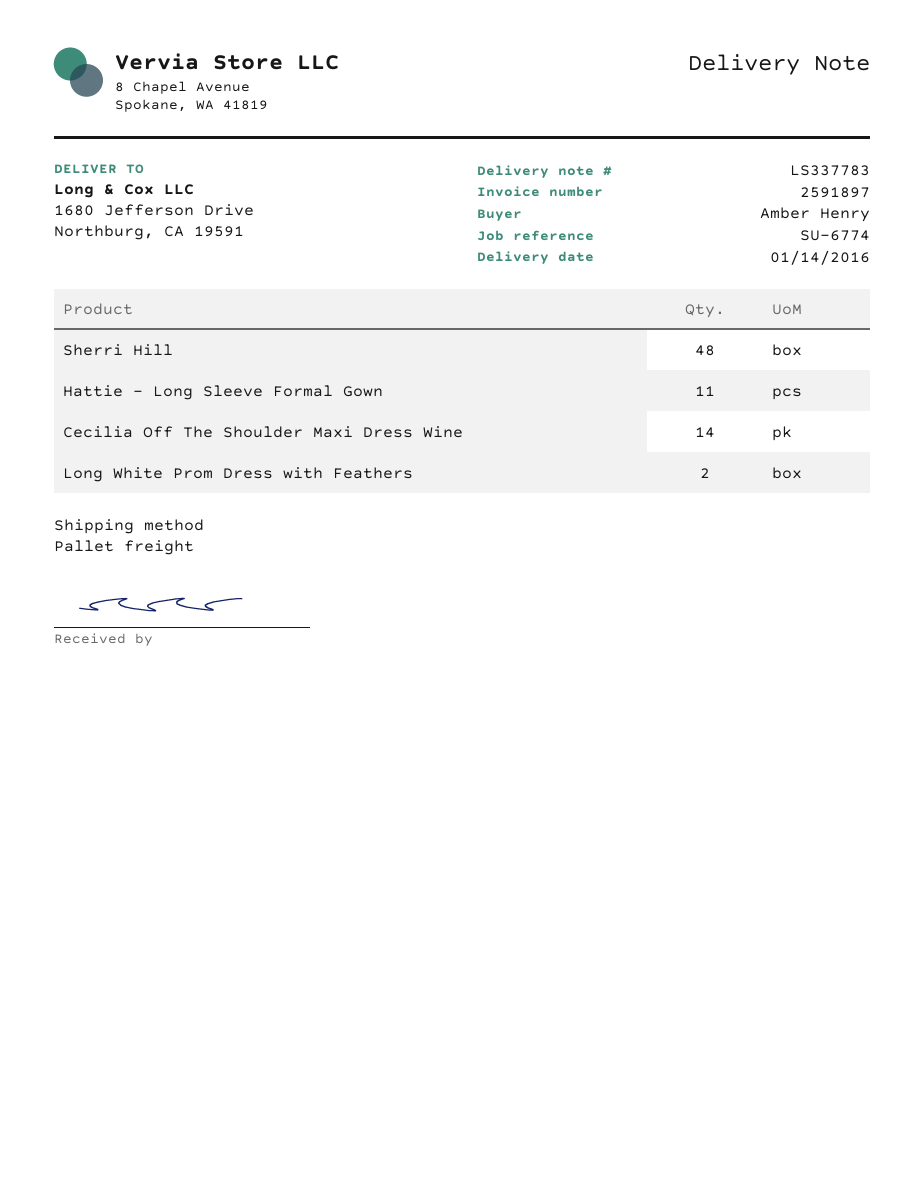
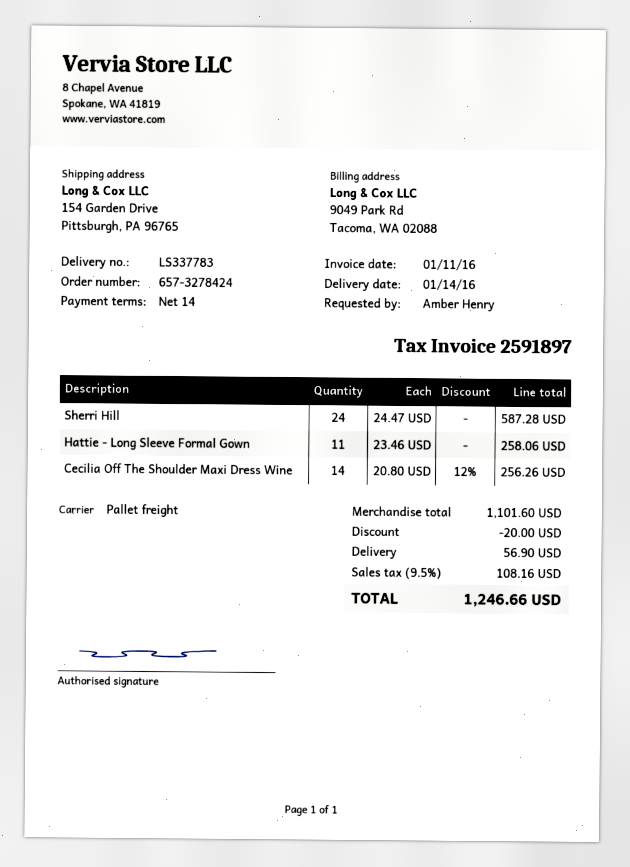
ship to: 1680 Jefferson Drive, Northburg, CA 19591 -> 154 Garden Drive, Pittsburgh, PA 96765
Sherri Hill: 48 -> 24
Long White Prom Dress with Feathers: 2 -> none

